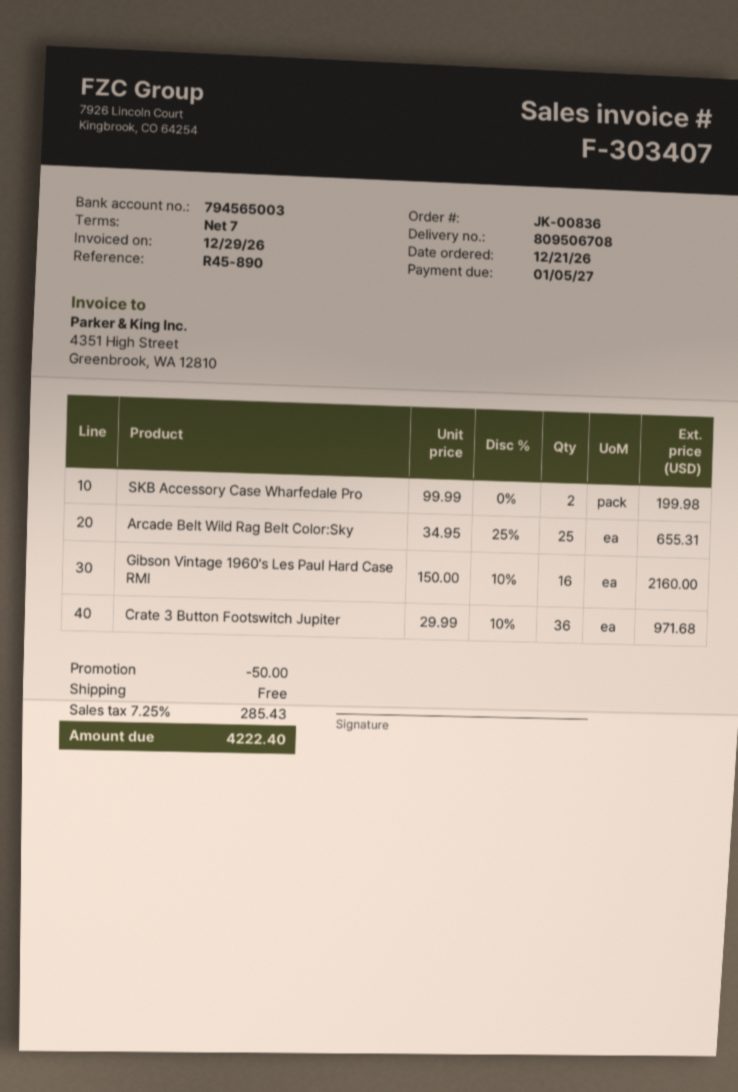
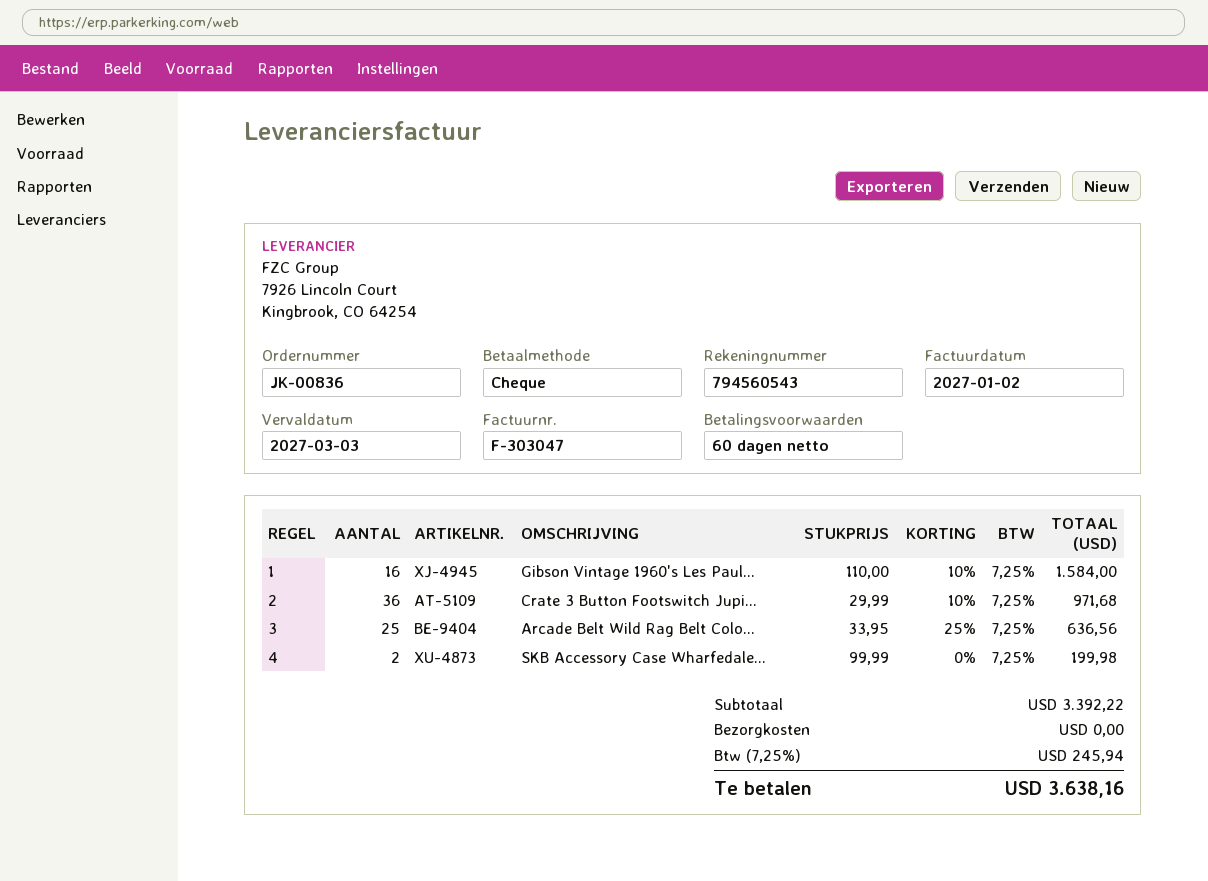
invoice number: F-303407 -> F-303047
invoice date: 2026-12-29 -> 2027-01-02
payment terms: 7 days -> 60 days
due date: 2027-01-05 -> 2027-03-03
bank account: 794565003 -> 794560543
Arcade Belt Wild Rag Belt Color:Sky: 25 x 34.95 - 25% = 655.31 -> 25 x 33.95 - 25% = 636.56
Gibson Vintage 1960's Les Paul Hard Case RMI: 16 x 150.00 - 10% = 2160.00 -> 16 x 110.00 - 10% = 1584.00
discount: 50.00 -> none
tax: 7.25% = 285.43 -> 7.25% = 245.94
total: 4222.40 -> 3638.16

